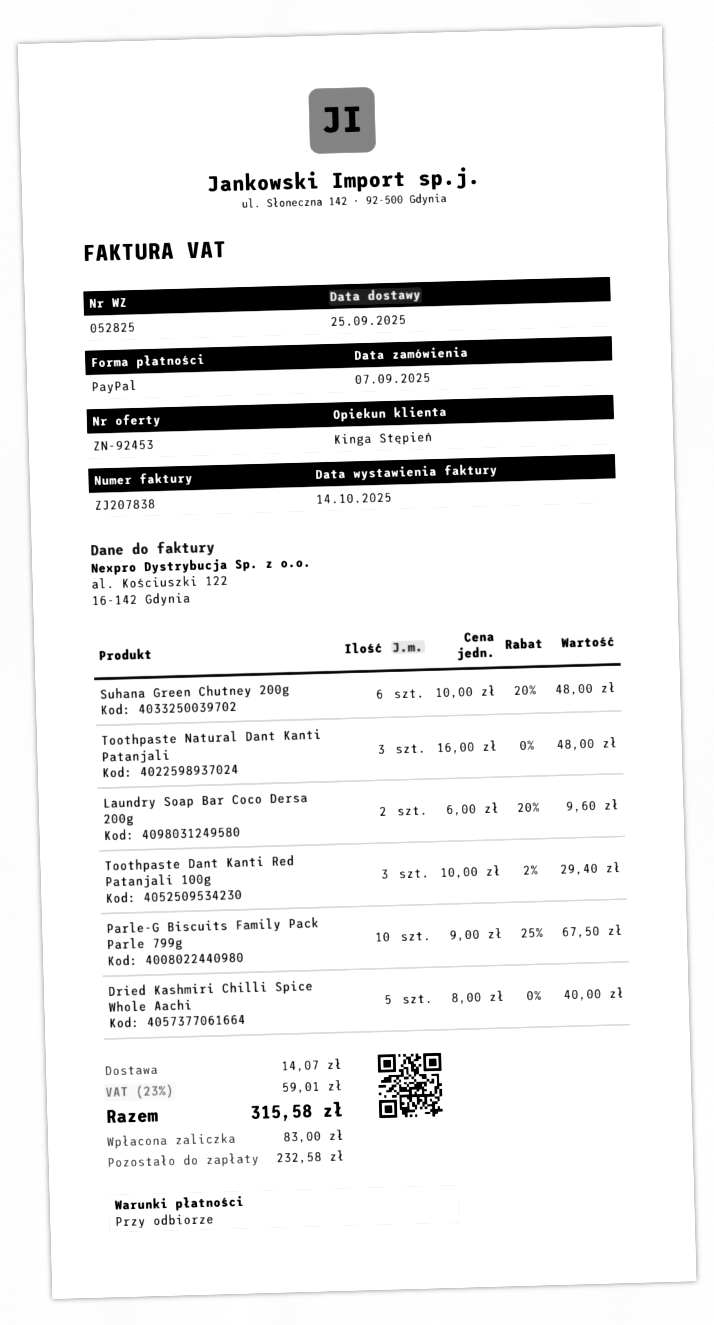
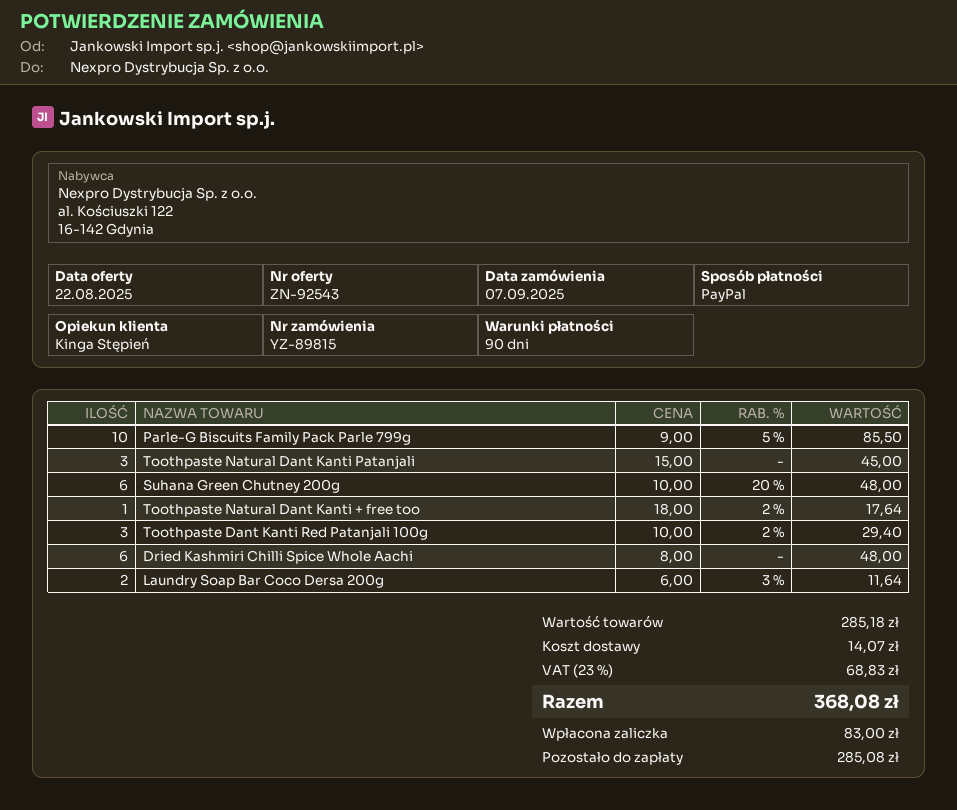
quote number: ZN-92453 -> ZN-92543
payment terms: on receipt -> 90 days
Toothpaste Natural Dant Kanti Patanjali: 3 x 16.00 = 48.00 -> 3 x 15.00 = 45.00
Laundry Soap Bar Coco Dersa 200g: 2 x 6.00 - 20% = 9.60 -> 2 x 6.00 - 3% = 11.64
Parle-G Biscuits Family Pack Parle 799g: 10 x 9.00 - 25% = 67.50 -> 10 x 9.00 - 5% = 85.50
Dried Kashmiri Chilli Spice Whole Aachi: 5 x 8.00 = 40.00 -> 6 x 8.00 = 48.00
Toothpaste Natural Dant Kanti + free too: none -> 1 x 18.00 - 2% = 17.64
tax: 23% = 59.01 -> 23% = 68.83
total: 315.58 -> 368.08
balance: 232.58 -> 285.08

